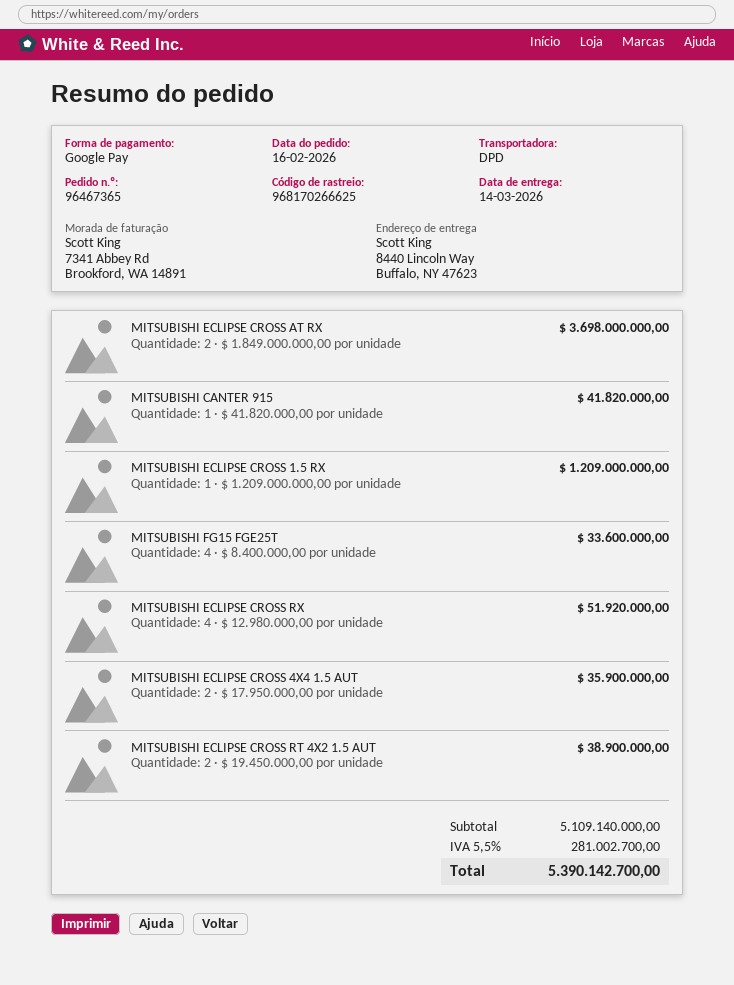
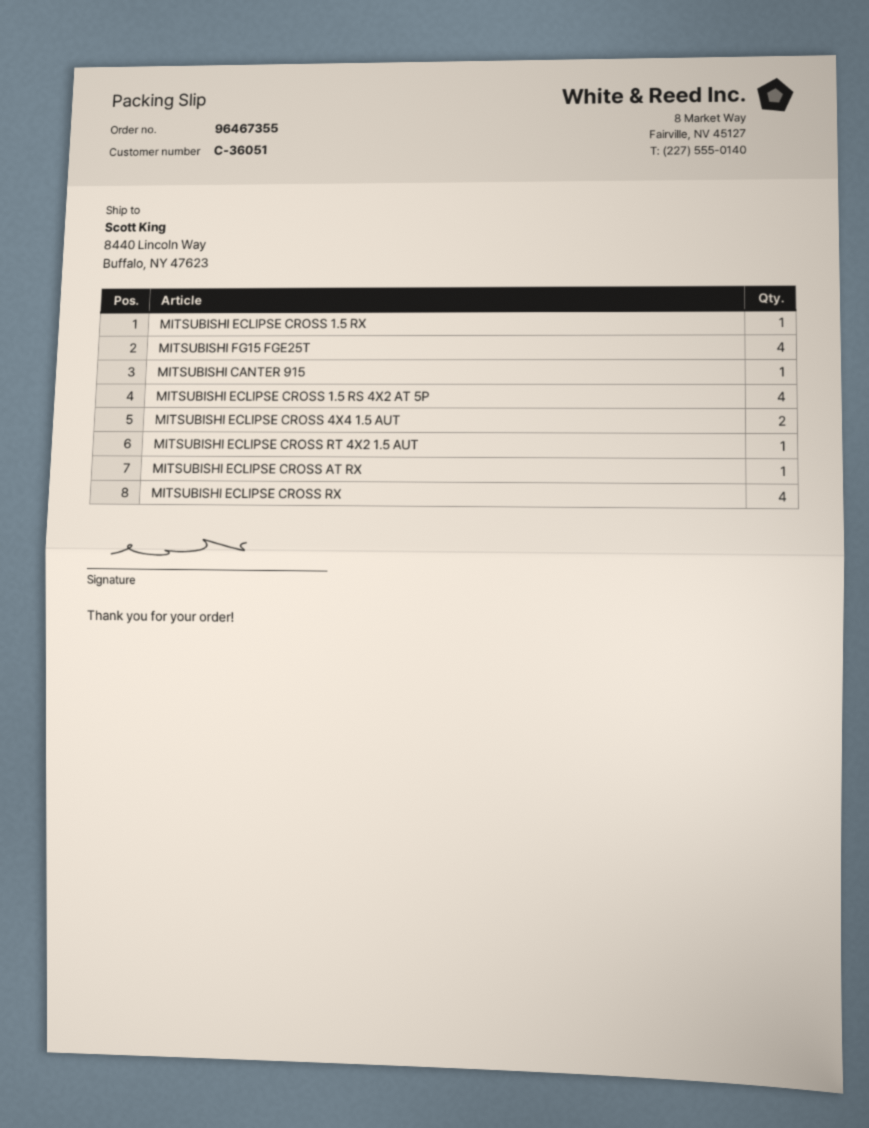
order number: 96467365 -> 96467355
MITSUBISHI ECLIPSE CROSS AT RX: 2 -> 1
MITSUBISHI ECLIPSE CROSS RT 4X2 1.5 AUT: 2 -> 1
MITSUBISHI ECLIPSE CROSS 1.5 RS 4X2 AT 5P: none -> 4

